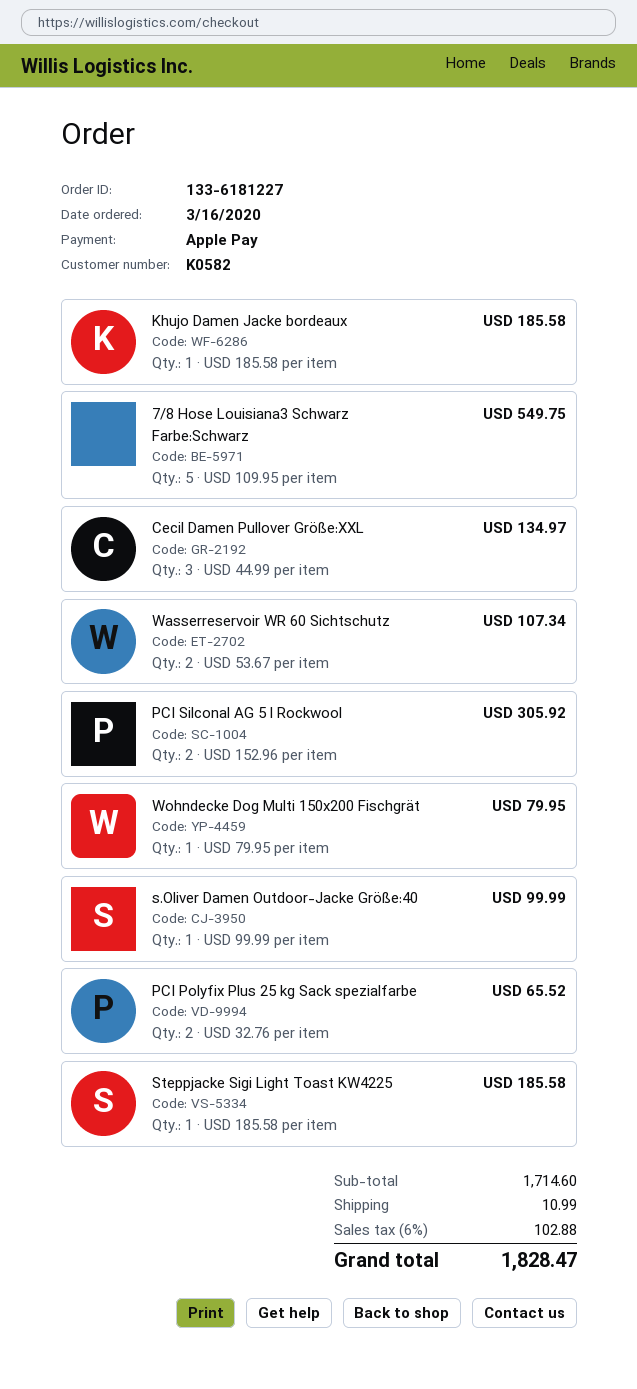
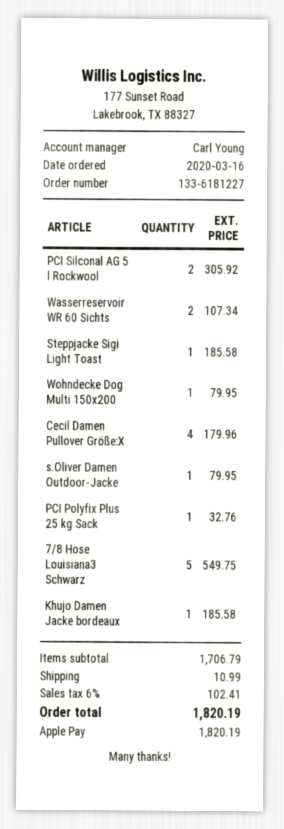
Cecil Damen Pullover Größe:XXL: 3 for 134.97 -> 4 for 179.96
s.Oliver Damen Outdoor-Jacke Größe:40: 1 for 99.99 -> 1 for 79.95
PCI Polyfix Plus 25 kg Sack spezialfarbe: 2 for 65.52 -> 1 for 32.76
subtotal: 1714.60 -> 1706.79
tax: 6% = 102.88 -> 6% = 102.41
total: 1828.47 -> 1820.19

